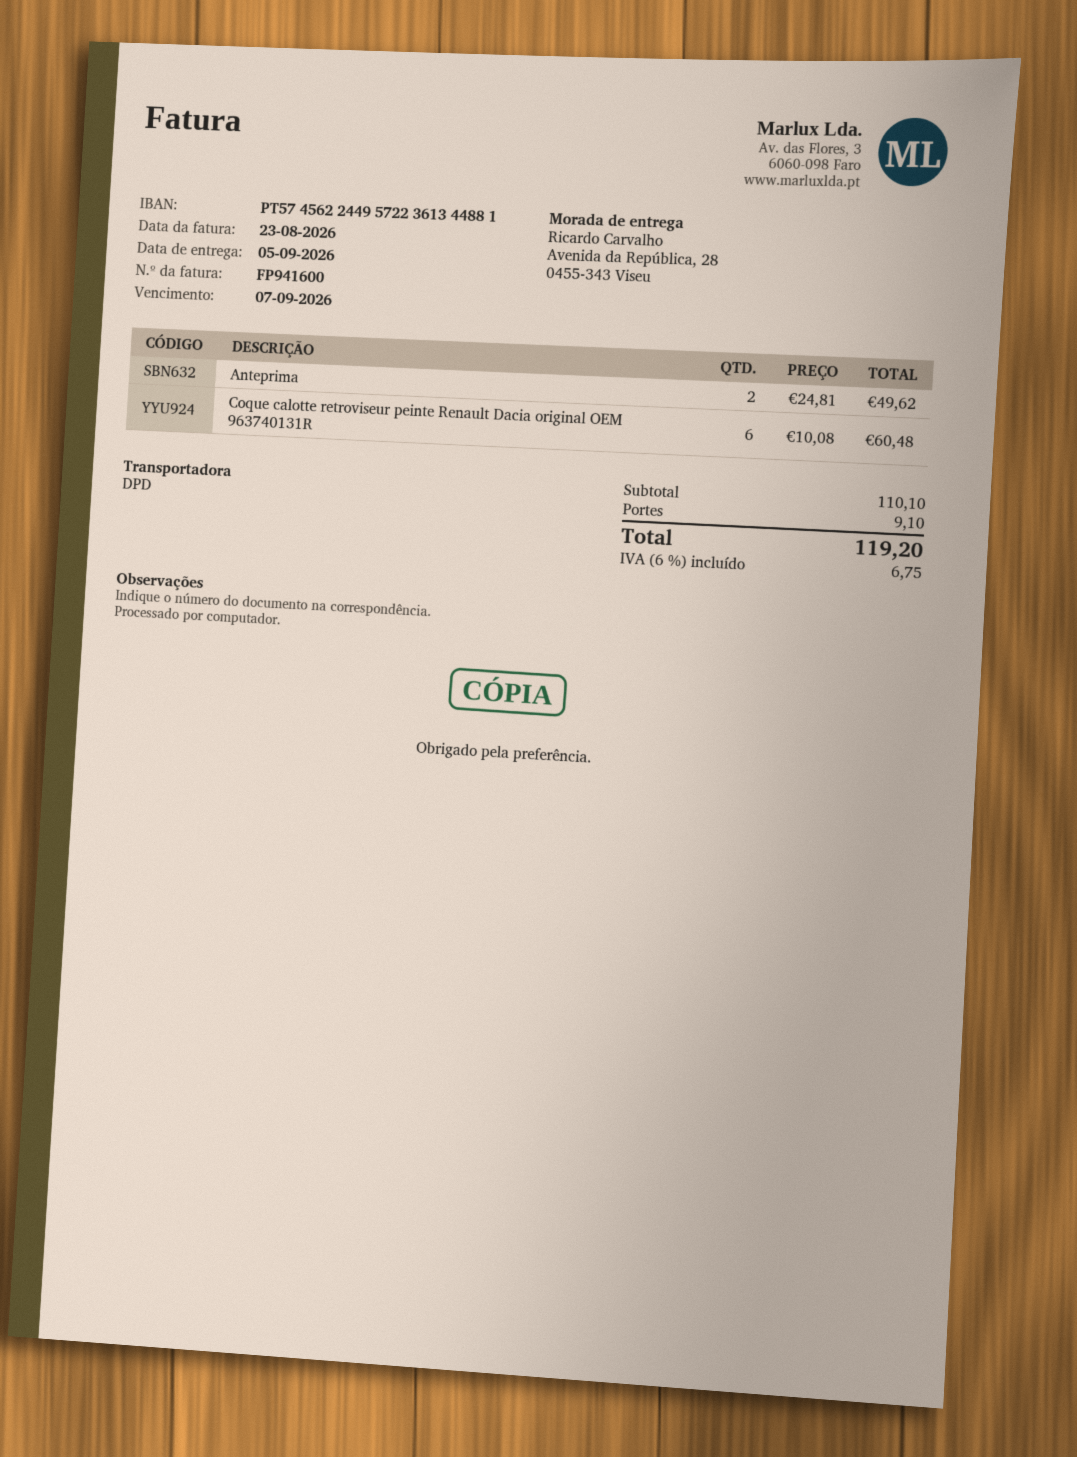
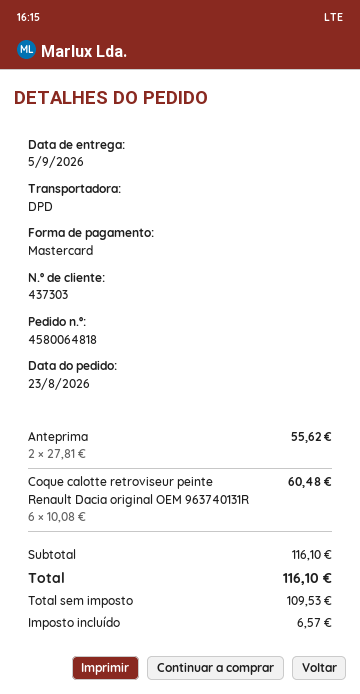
Anteprima: 2 x 24.81 = 49.62 -> 2 x 27.81 = 55.62
subtotal: 110.10 -> 116.10
shipping: 9.10 -> none
tax: 6.75 -> 6.57
total: 119.20 -> 116.10

